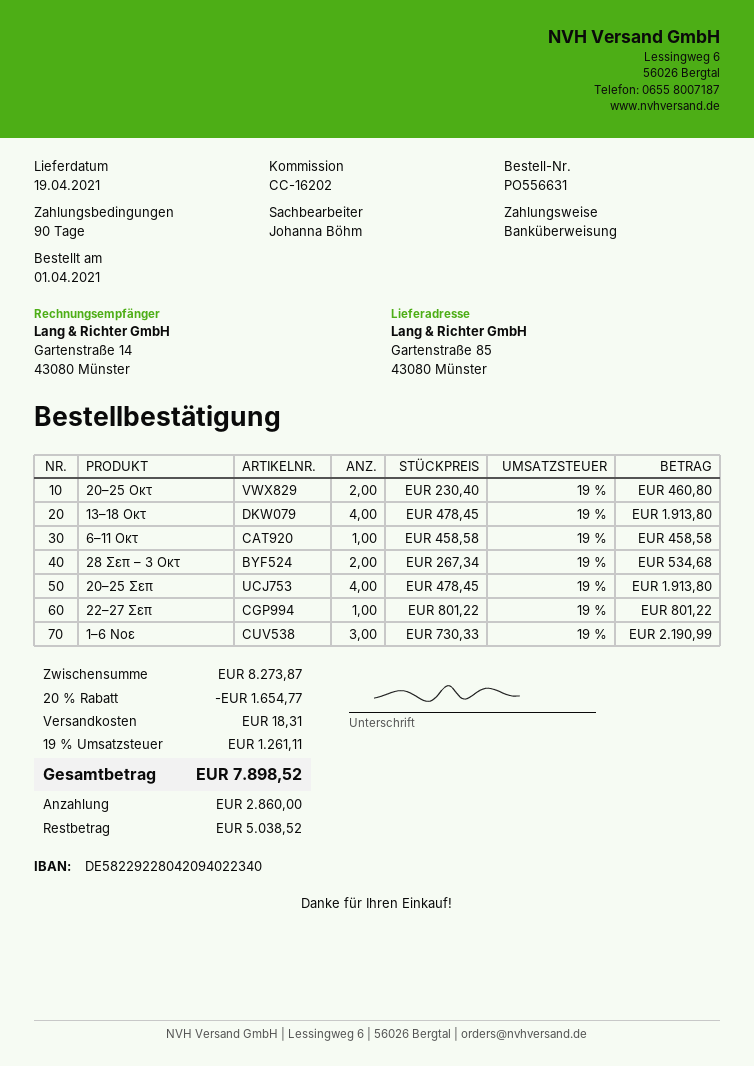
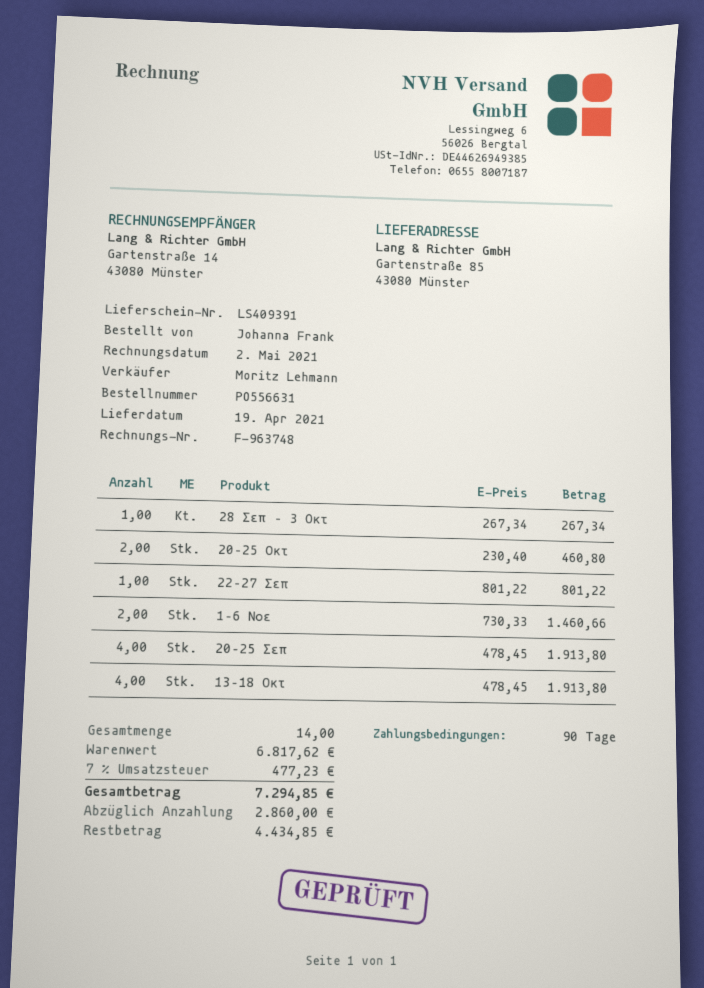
sales rep: Johanna Böhm -> Moritz Lehmann
6–11 Οκτ: 1 x 458.58 = 458.58 -> none
28 Σεπ – 3 Οκτ: 2 x 267.34 = 534.68 -> 1 x 267.34 = 267.34
1–6 Νοε: 3 x 730.33 = 2190.99 -> 2 x 730.33 = 1460.66
subtotal: 8273.87 -> 6817.62
discount: 20% = 1654.77 -> none
shipping: 18.31 -> none
tax: 19% = 1261.11 -> 7% = 477.23
total: 7898.52 -> 7294.85
balance: 5038.52 -> 4434.85

